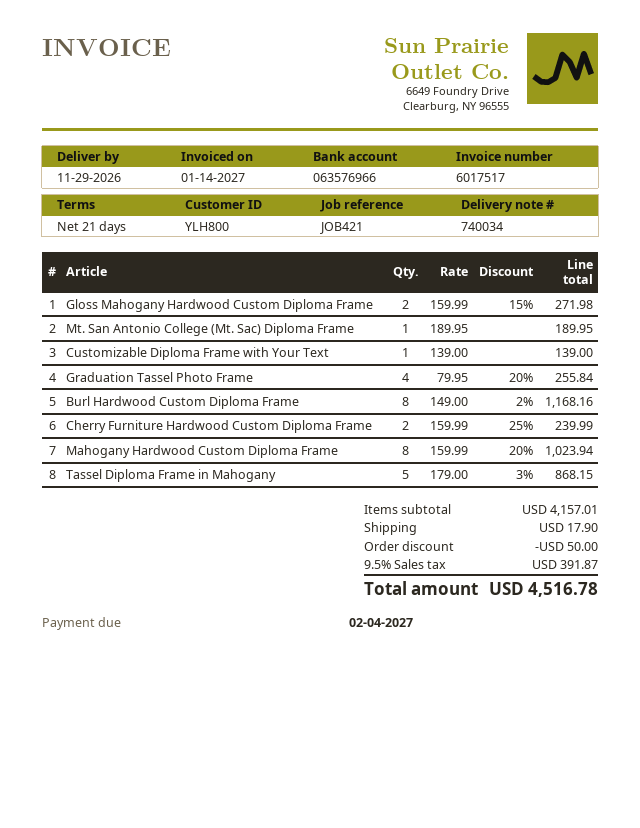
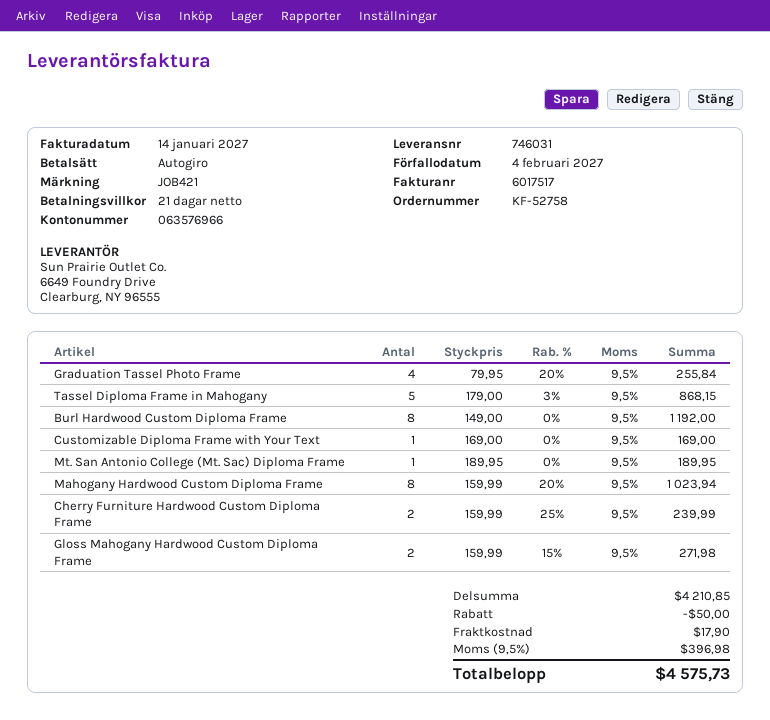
delivery note number: 740034 -> 746031
Customizable Diploma Frame with Your Text: 1 x 139.00 = 139.00 -> 1 x 169.00 = 169.00
Burl Hardwood Custom Diploma Frame: 8 x 149.00 - 2% = 1168.16 -> 8 x 149.00 = 1192.00
subtotal: 4157.01 -> 4210.85
tax: 9.5% = 391.87 -> 9.5% = 396.98
total: 4516.78 -> 4575.73

